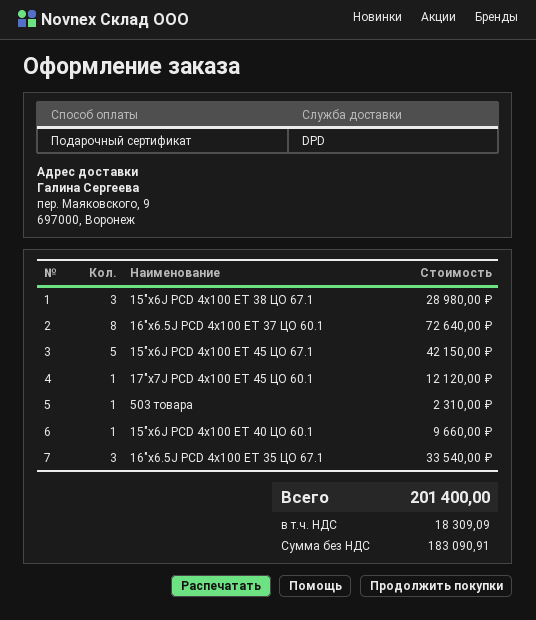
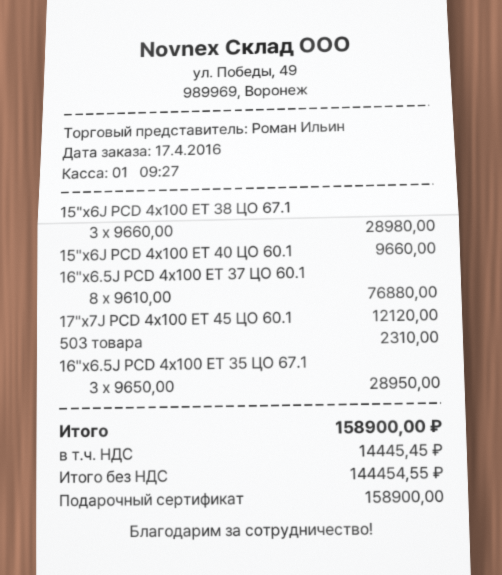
16"x6.5J PCD 4x100 ЕТ 37 ЦО 60.1: 8 for 72640.00 -> 8 for 76880.00
15"x6J PCD 4x100 ЕТ 45 ЦО 67.1: 5 for 42150.00 -> none
16"x6.5J PCD 4x100 ЕТ 35 ЦО 67.1: 3 for 33540.00 -> 3 for 28950.00
net: 183090.91 -> 144454.55
tax: 18309.09 -> 14445.45
total: 201400.00 -> 158900.00

